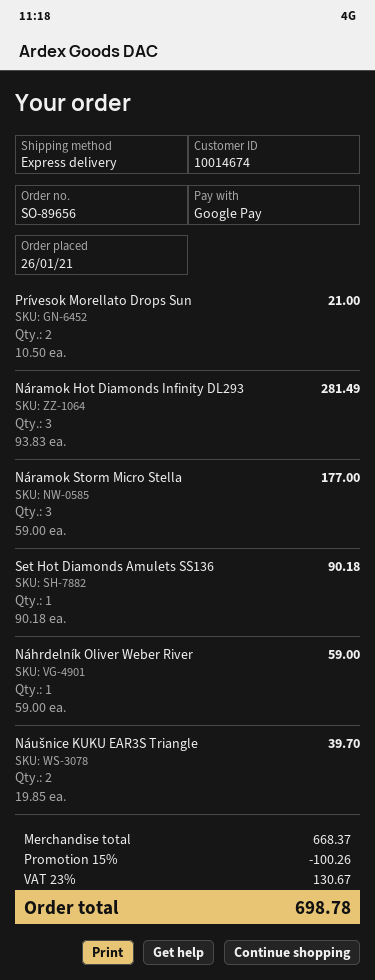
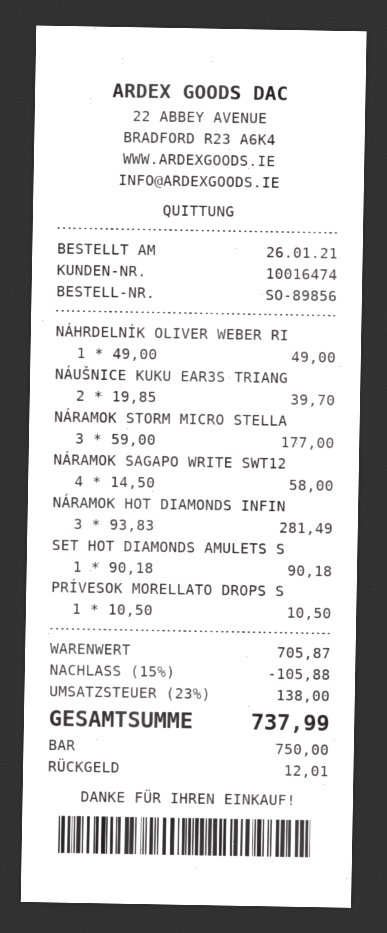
order number: SO-89656 -> SO-89856
customer number: 10014674 -> 10016474
payment method: Google Pay -> cash
Prívesok Morellato Drops Sun: 2 x 10.50 = 21.00 -> 1 x 10.50 = 10.50
Náhrdelník Oliver Weber River: 1 x 59.00 = 59.00 -> 1 x 49.00 = 49.00
NÁRAMOK SAGAPO WRITE SWT12: none -> 4 x 14.50 = 58.00
subtotal: 668.37 -> 705.87
discount: 15% = 100.26 -> 15% = 105.88
tax: 23% = 130.67 -> 23% = 138.00
total: 698.78 -> 737.99

